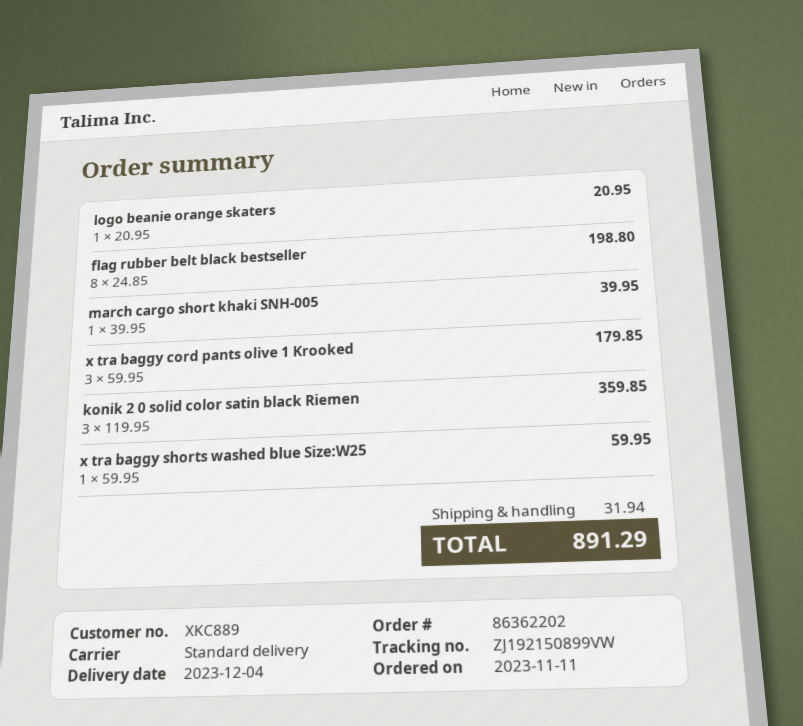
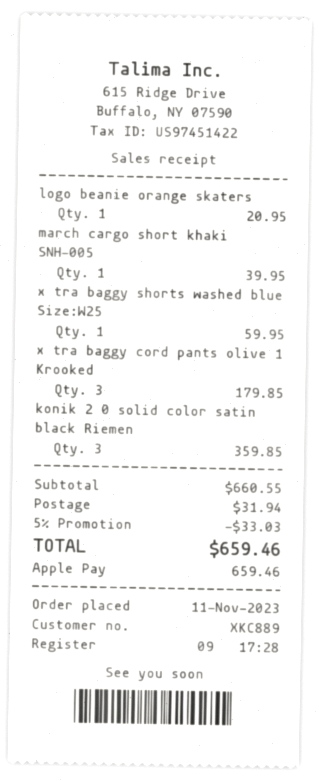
flag rubber belt black bestseller: 8 for 198.80 -> none
discount: none -> 5% = 33.03
total: 891.29 -> 659.46

